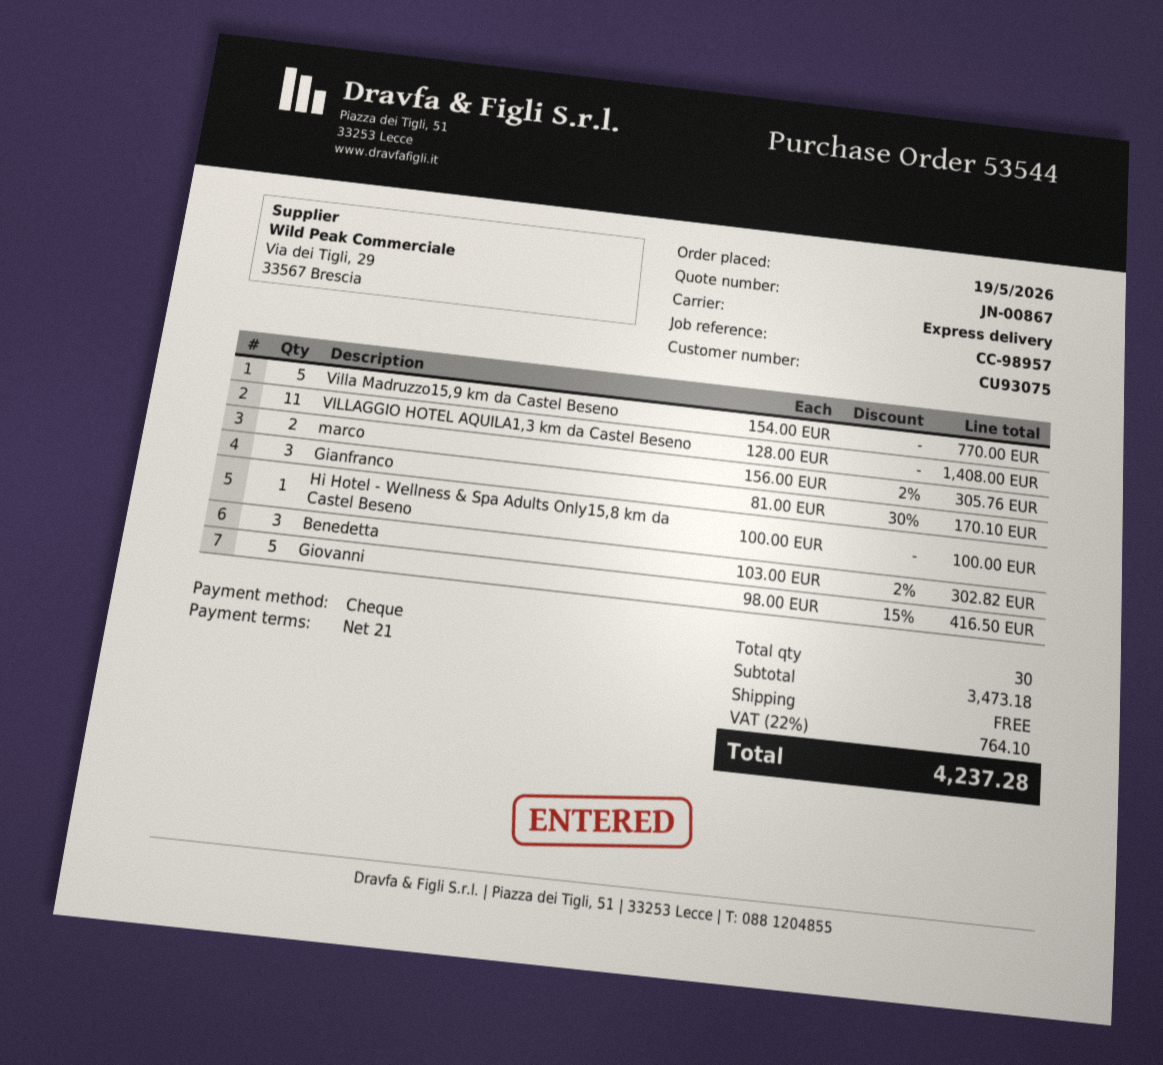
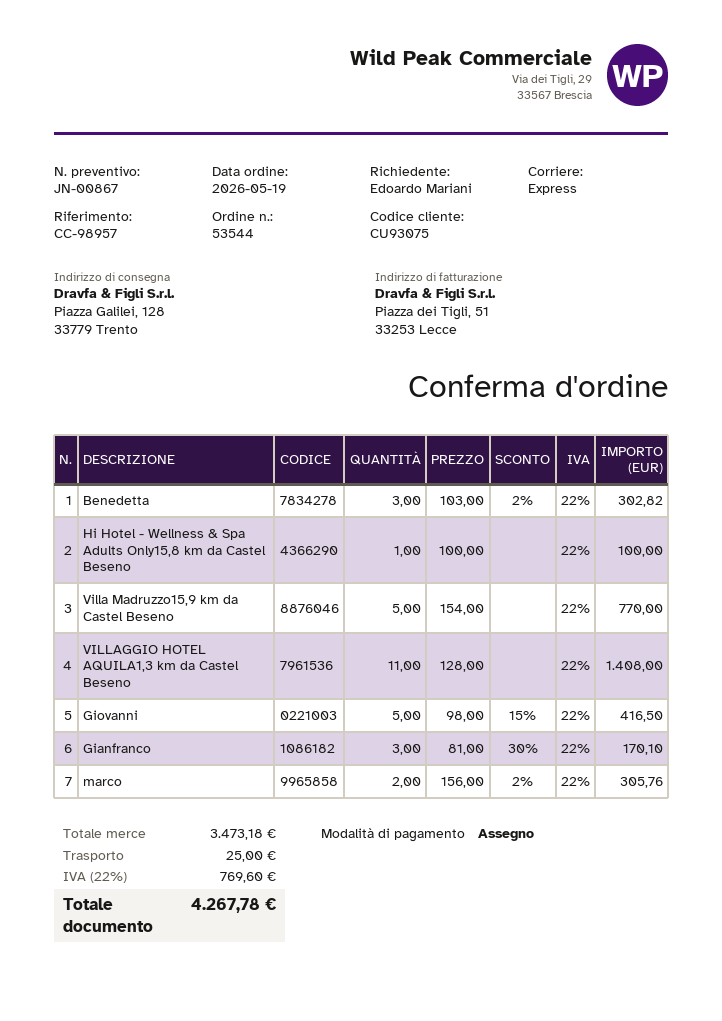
shipping: 0.00 -> 25.00
tax: 22% = 764.10 -> 22% = 769.60
total: 4237.28 -> 4267.78

